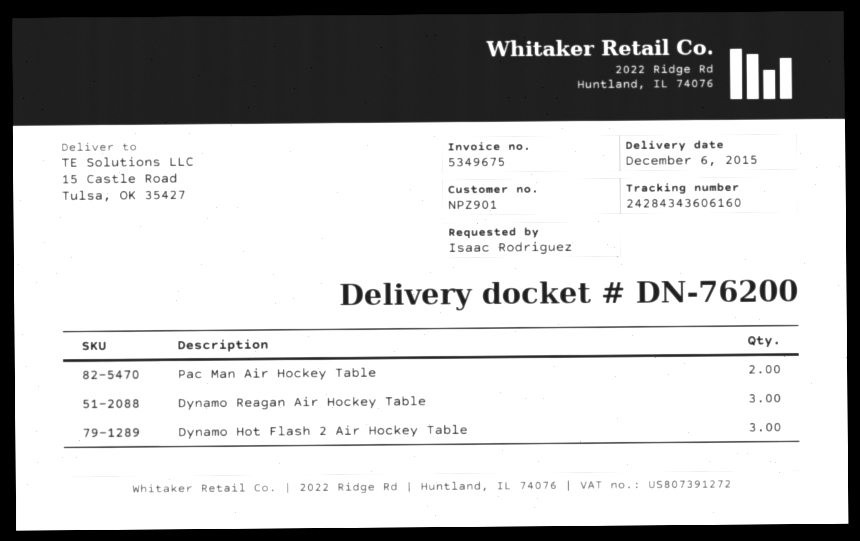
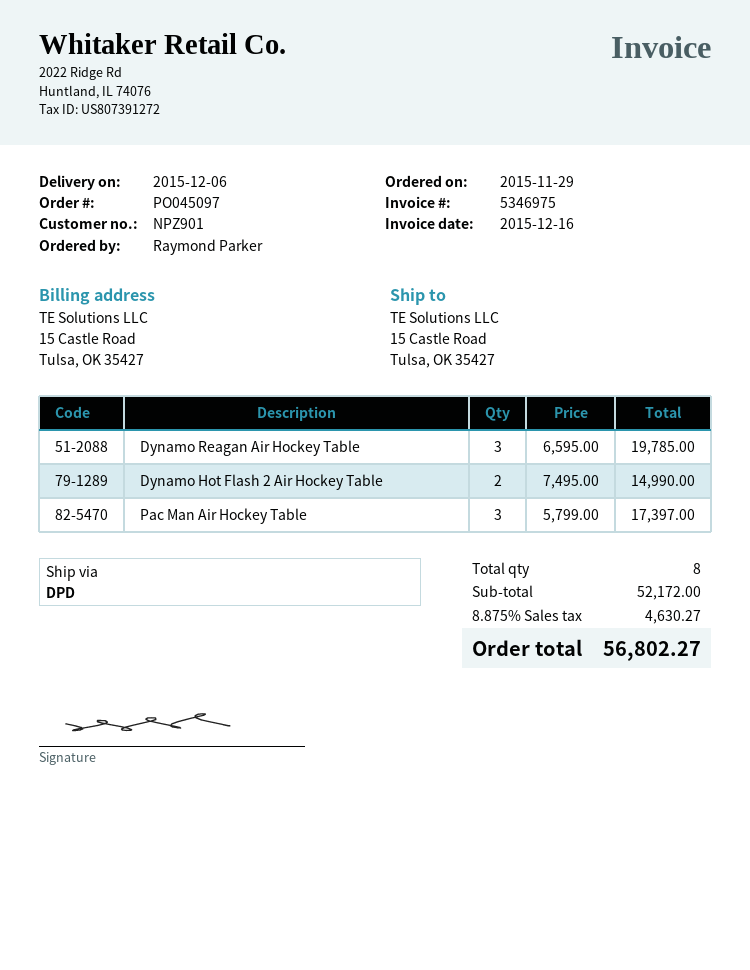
invoice number: 5349675 -> 5346975
ordered by: Isaac Rodriguez -> Raymond Parker
Pac Man Air Hockey Table: 2 -> 3
Dynamo Hot Flash 2 Air Hockey Table: 3 -> 2

